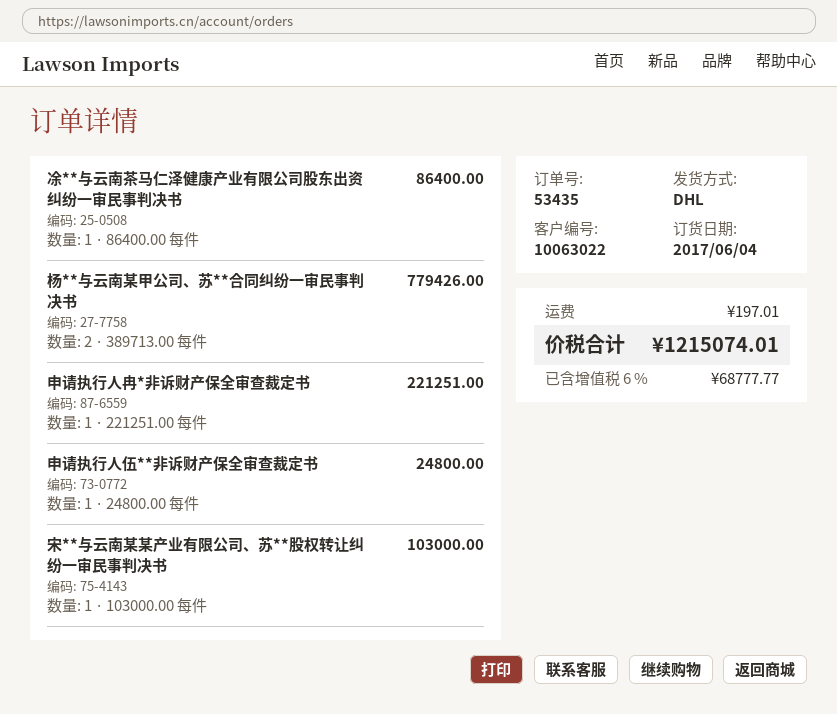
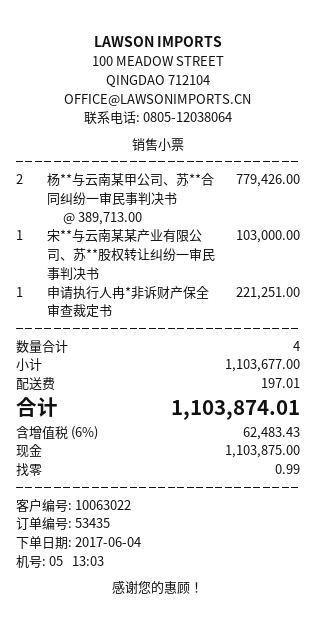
凃**与云南茶马仁泽健康产业有限公司股东出资纠纷一审民事判决书: 1 x 86400.00 = 86400.00 -> none
申请执行人伍**非诉财产保全审查裁定书: 1 x 24800.00 = 24800.00 -> none
tax: 6% = 68777.77 -> 6% = 62483.43
total: 1215074.01 -> 1103874.01

